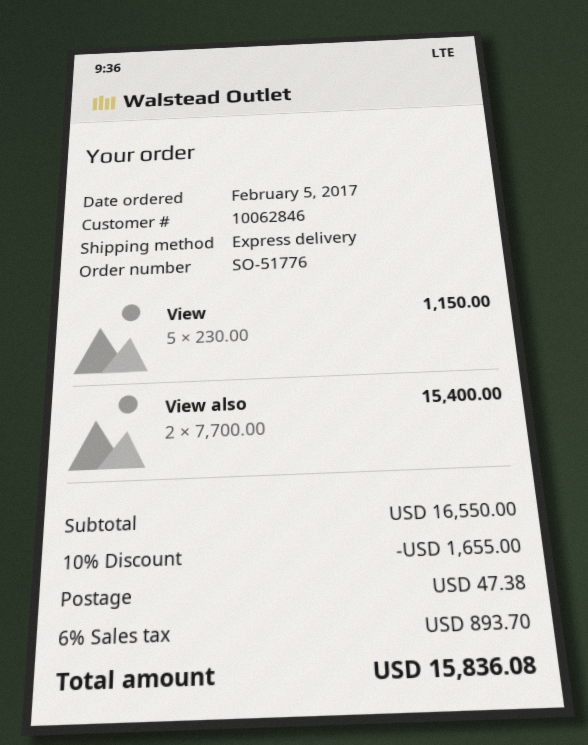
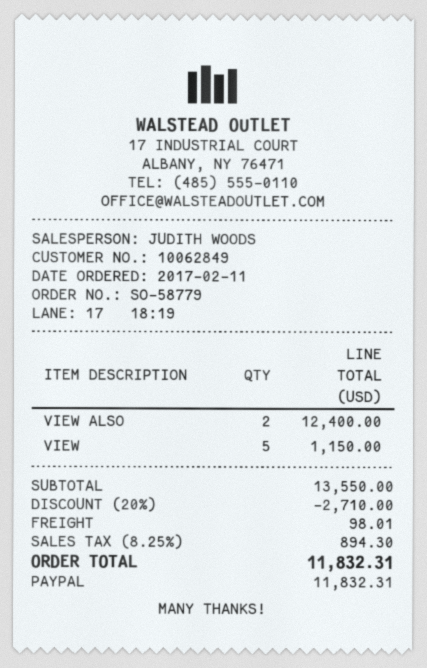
order number: SO-51776 -> SO-58779
order date: 2017-02-05 -> 2017-02-11
customer number: 10062846 -> 10062849
View also: 2 for 15400.00 -> 2 for 12400.00
subtotal: 16550.00 -> 13550.00
discount: 10% = 1655.00 -> 20% = 2710.00
shipping: 47.38 -> 98.01
tax: 6% = 893.70 -> 8.25% = 894.30
total: 15836.08 -> 11832.31

